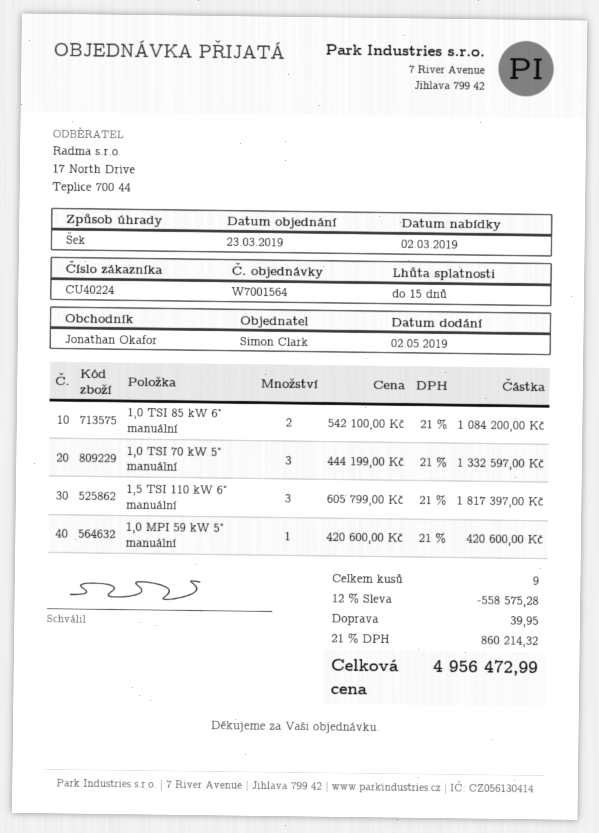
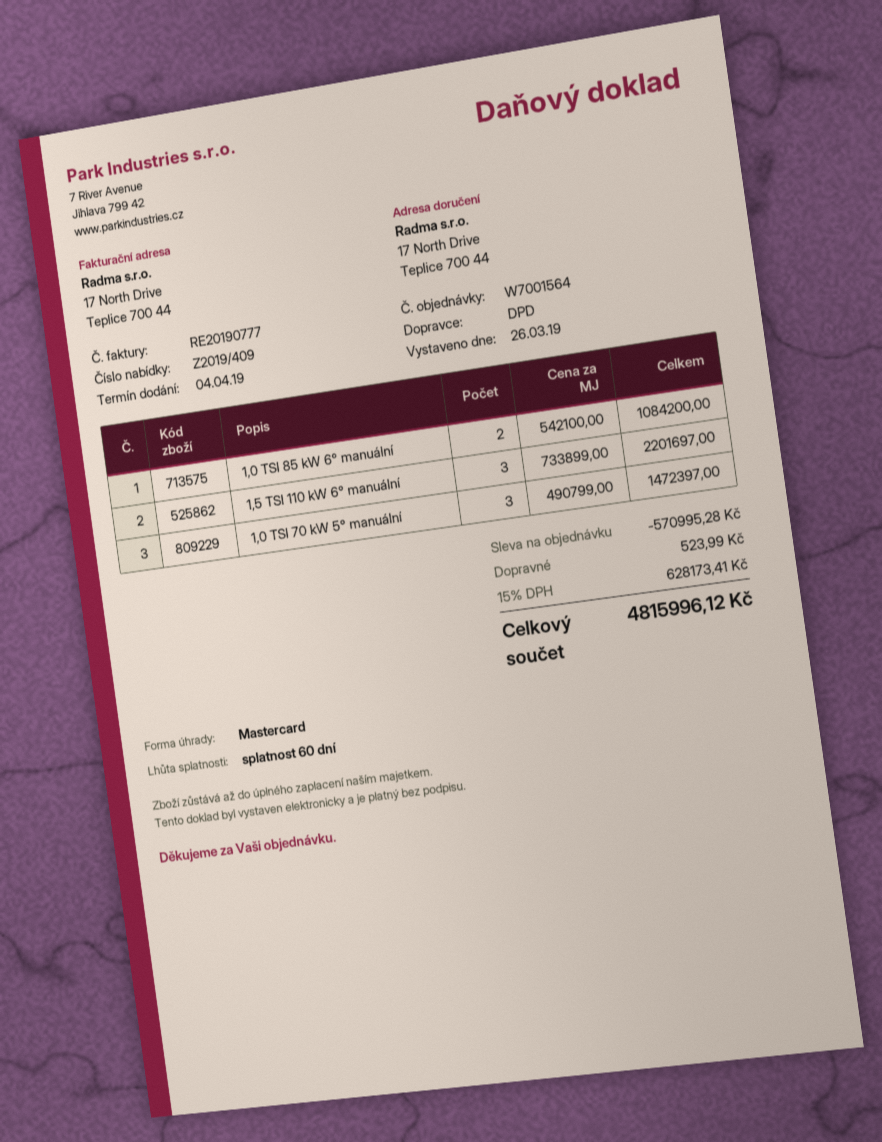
delivery date: 2019-05-02 -> 2019-04-04
payment terms: 15 days -> 60 days
payment method: cheque -> Mastercard
1,0 TSI 70 kW 5° manuální: 3 x 444199.00 = 1332597.00 -> 3 x 490799.00 = 1472397.00
1,5 TSI 110 kW 6° manuální: 3 x 605799.00 = 1817397.00 -> 3 x 733899.00 = 2201697.00
1,0 MPI 59 kW 5° manuální: 1 x 420600.00 = 420600.00 -> none
discount: 558575.28 -> 570995.28
shipping: 39.95 -> 523.99
tax: 21% = 860214.32 -> 15% = 628173.41
total: 4956472.99 -> 4815996.12

